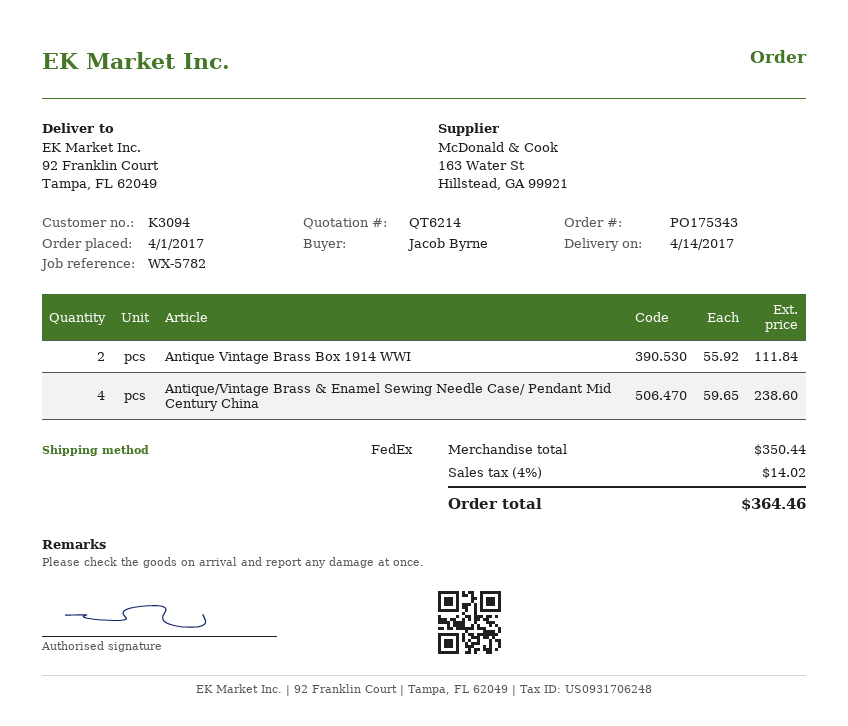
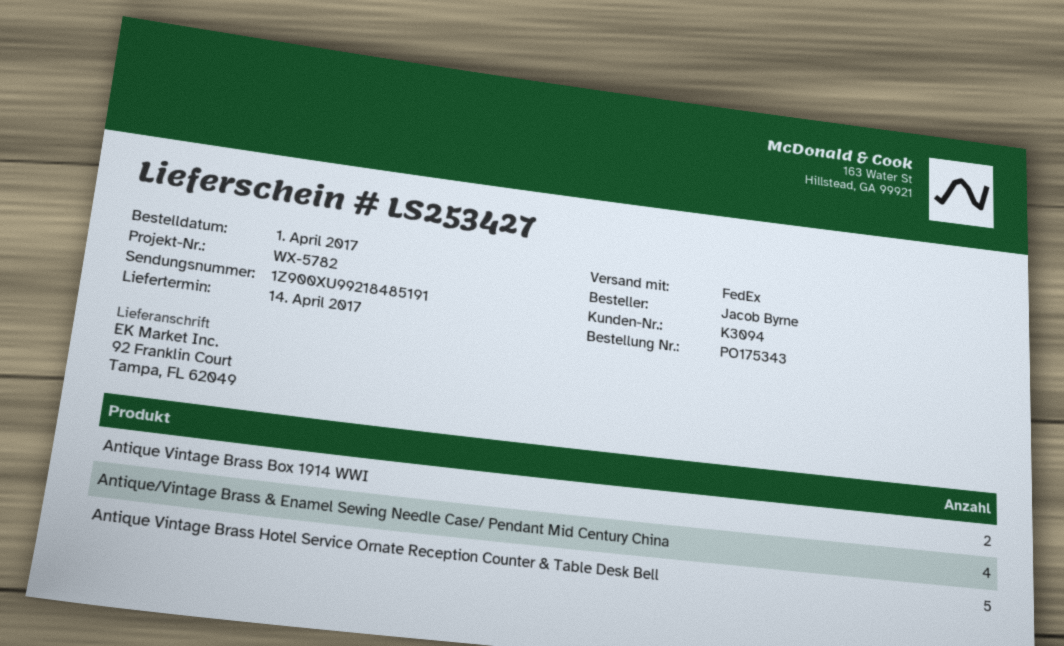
Antique Vintage Brass Hotel Service Ornate Reception Counter & Table Desk Bell: none -> 5

